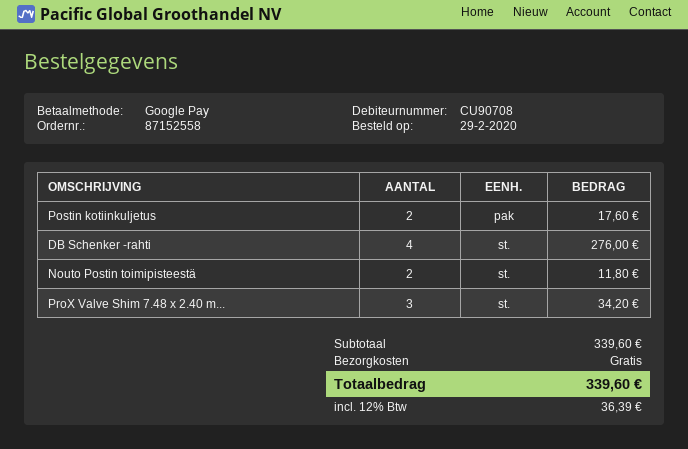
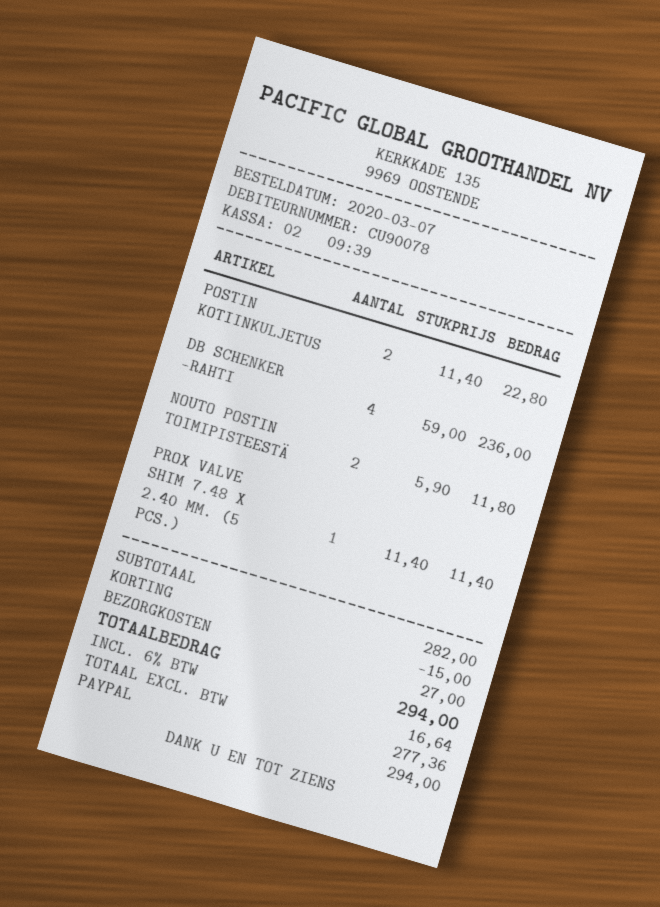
order date: 2020-02-29 -> 2020-03-07
customer number: CU90708 -> CU90078
payment method: Google Pay -> PayPal
Postin kotiinkuljetus: 2 for 17.60 -> 2 for 22.80
DB Schenker -rahti: 4 for 276.00 -> 4 for 236.00
ProX Valve Shim 7.48 x 2.40 m...: 3 for 34.20 -> 1 for 11.40
subtotal: 339.60 -> 282.00
discount: none -> 15.00
shipping: 0.00 -> 27.00
tax: 12% = 36.39 -> 6% = 16.64
total: 339.60 -> 294.00

